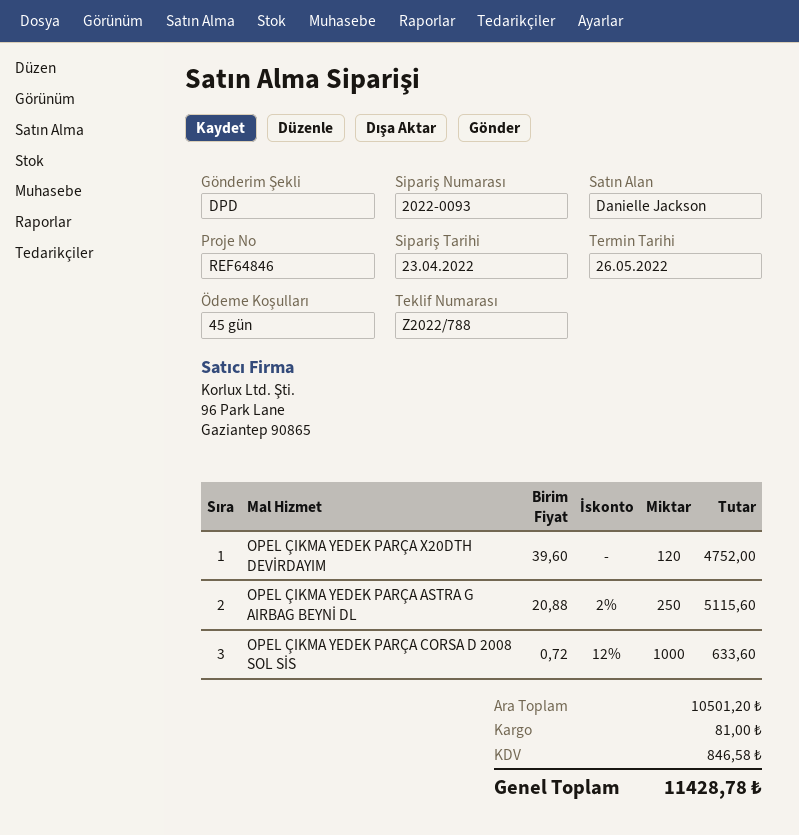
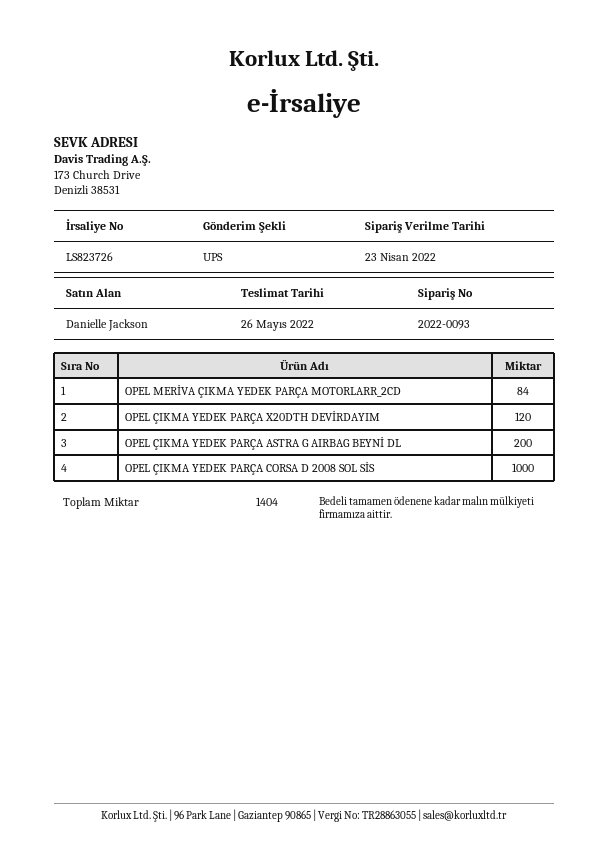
shipping method: DPD -> UPS
OPEL ÇIKMA YEDEK PARÇA ASTRA G AIRBAG BEYNİ DL: 250 -> 200
OPEL MERİVA ÇIKMA YEDEK PARÇA MOTORLARR_2CD: none -> 84

